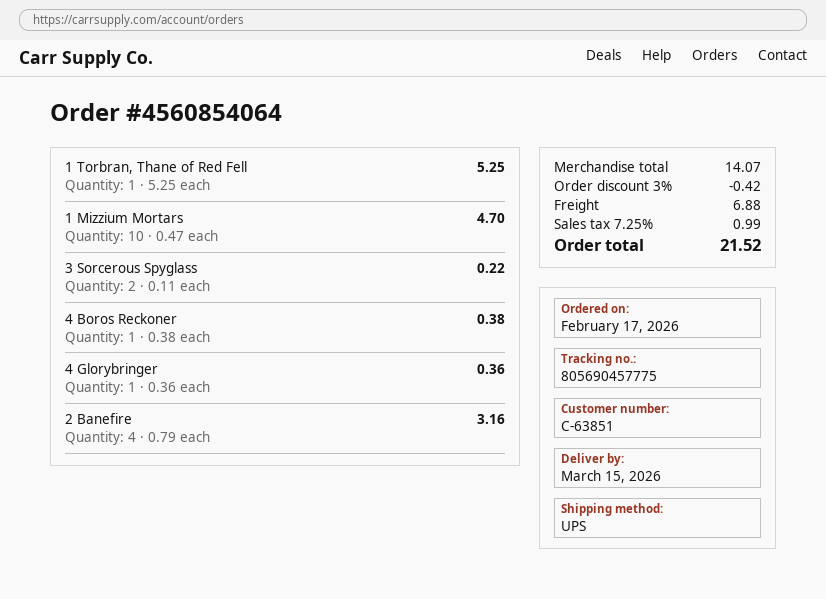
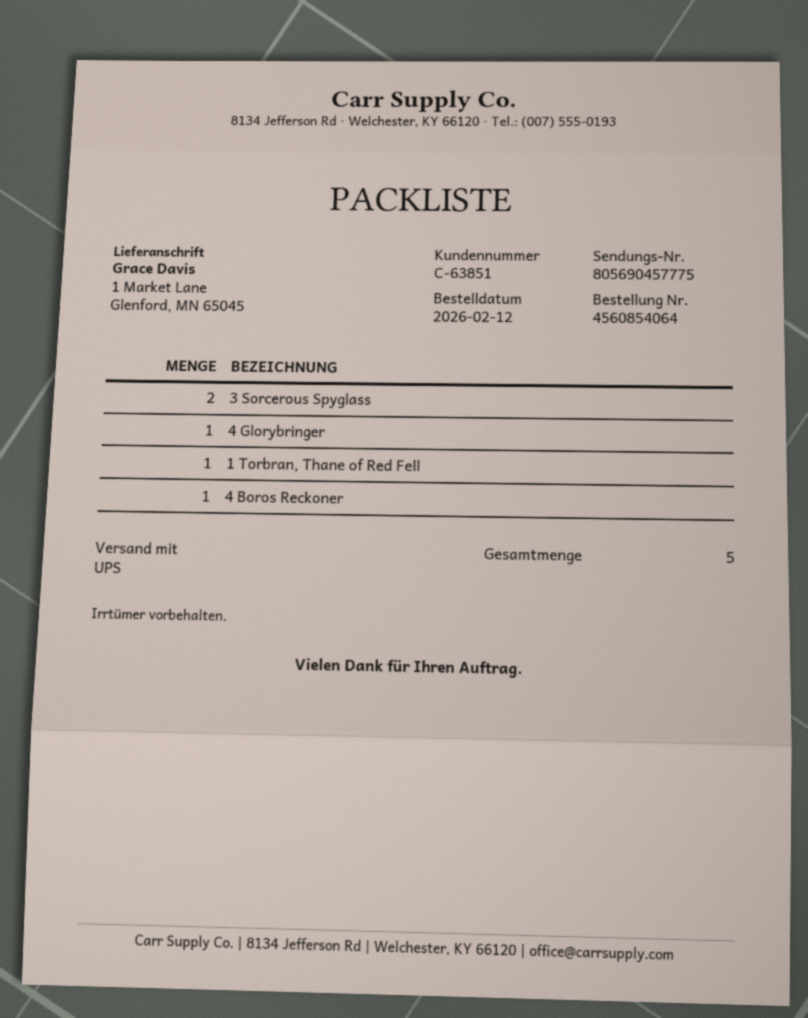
order date: 2026-02-17 -> 2026-02-12
1 Mizzium Mortars: 10 -> none
2 Banefire: 4 -> none

